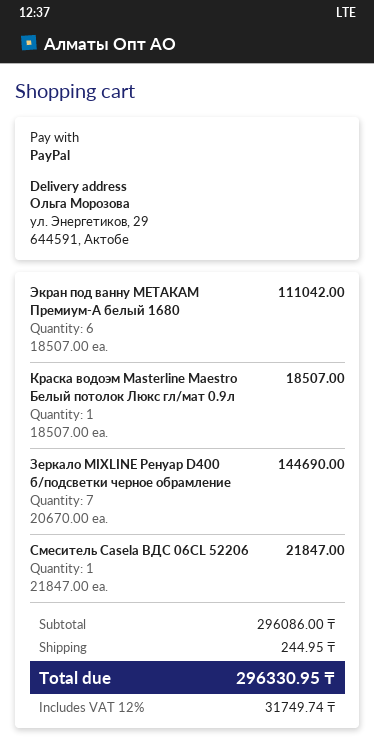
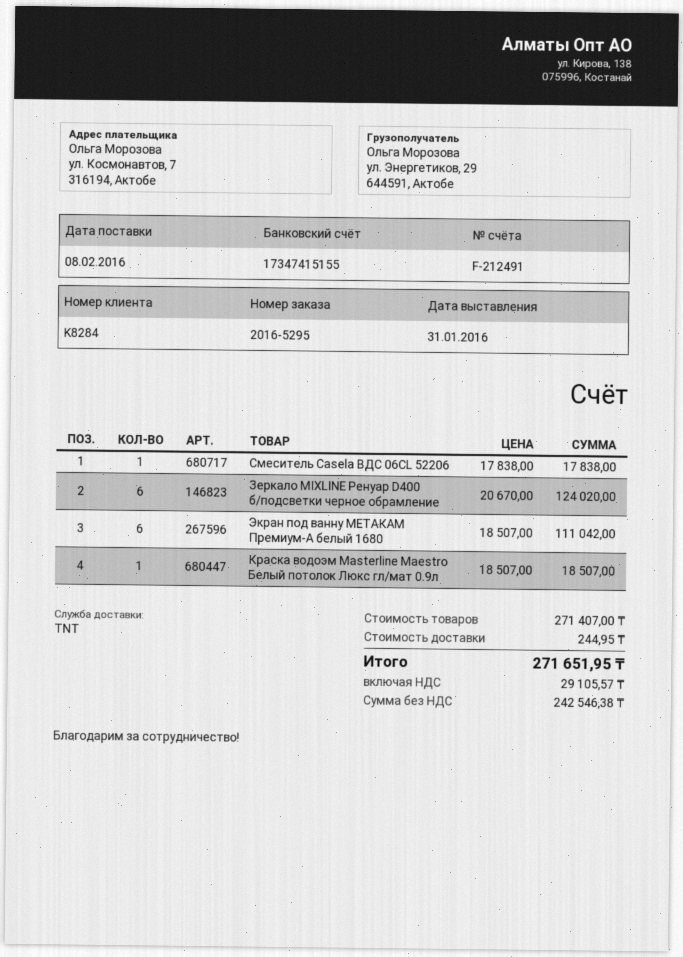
Зеркало MIXLINE Ренуар D400 б/подсветки черное обрамление: 7 x 20670.00 = 144690.00 -> 6 x 20670.00 = 124020.00
Смеситель Casela ВДС 06CL 52206: 1 x 21847.00 = 21847.00 -> 1 x 17838.00 = 17838.00
subtotal: 296086.00 -> 271407.00
tax: 31749.74 -> 29105.57
total: 296330.95 -> 271651.95

